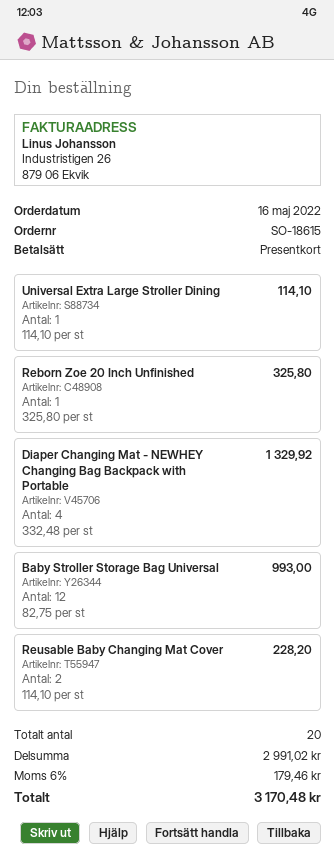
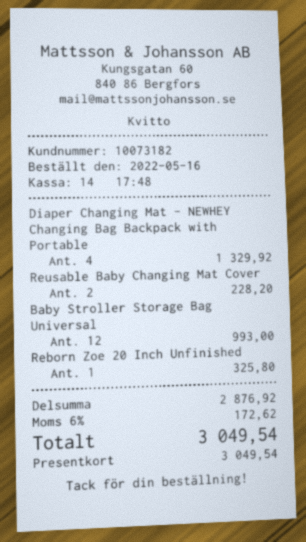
Universal Extra Large Stroller Dining: 1 for 114.10 -> none
subtotal: 2991.02 -> 2876.92
tax: 6% = 179.46 -> 6% = 172.62
total: 3170.48 -> 3049.54

